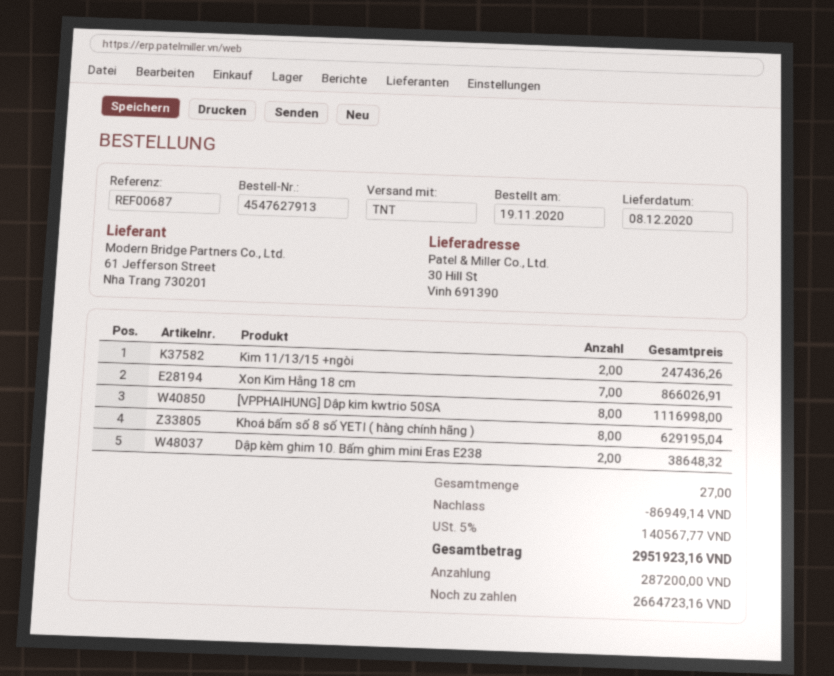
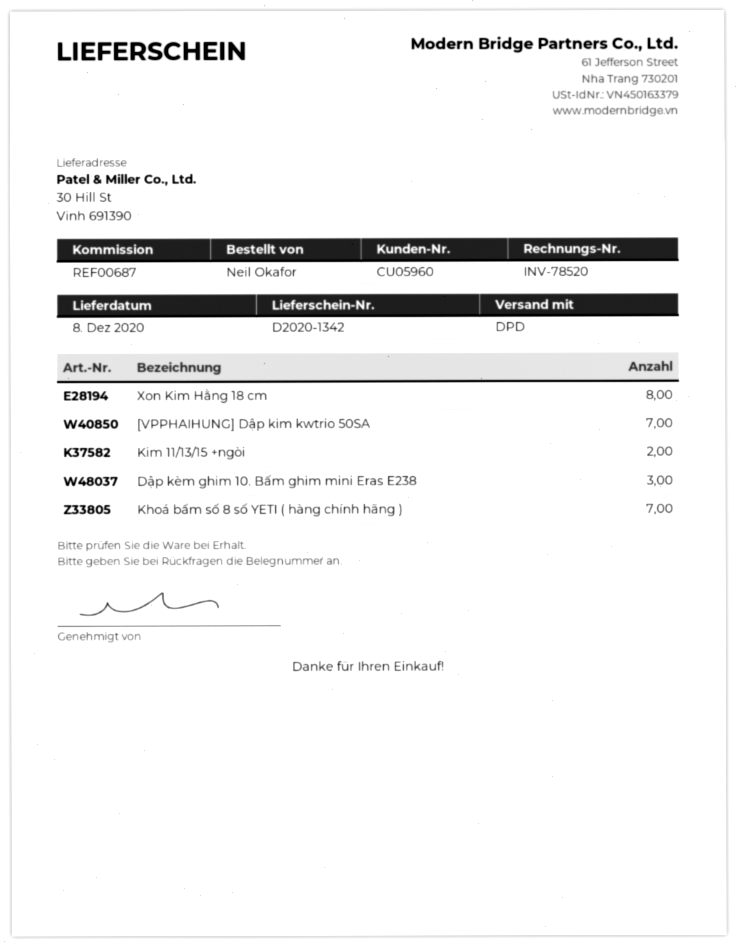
shipping method: TNT -> DPD
Xon Kim Hằng 18 cm: 7 -> 8
[VPPHAIHUNG] Dập kim kwtrio 50SA: 8 -> 7
Khoá bấm số 8 số YETI ( hàng chính hãng ): 8 -> 7
Dập kèm ghim 10. Bấm ghim mini Eras E238: 2 -> 3

